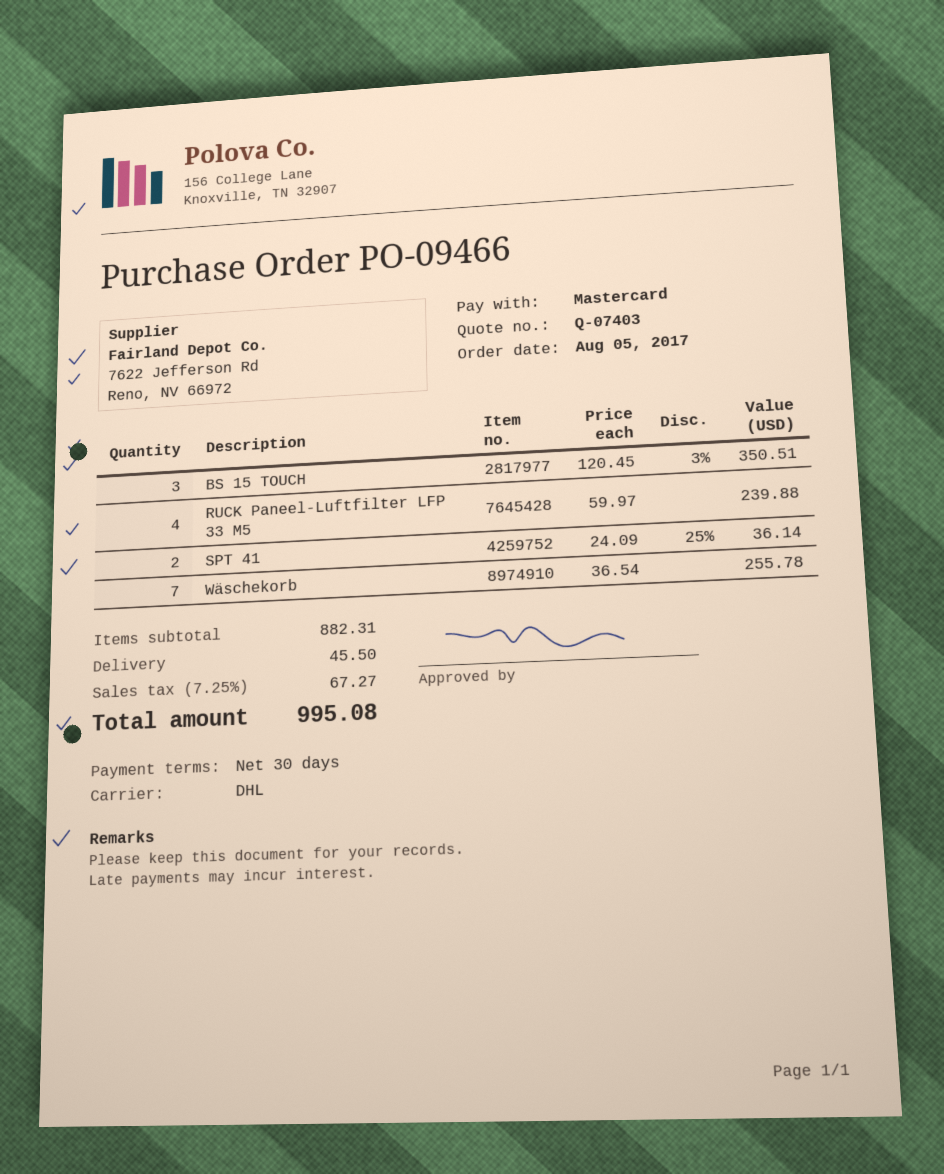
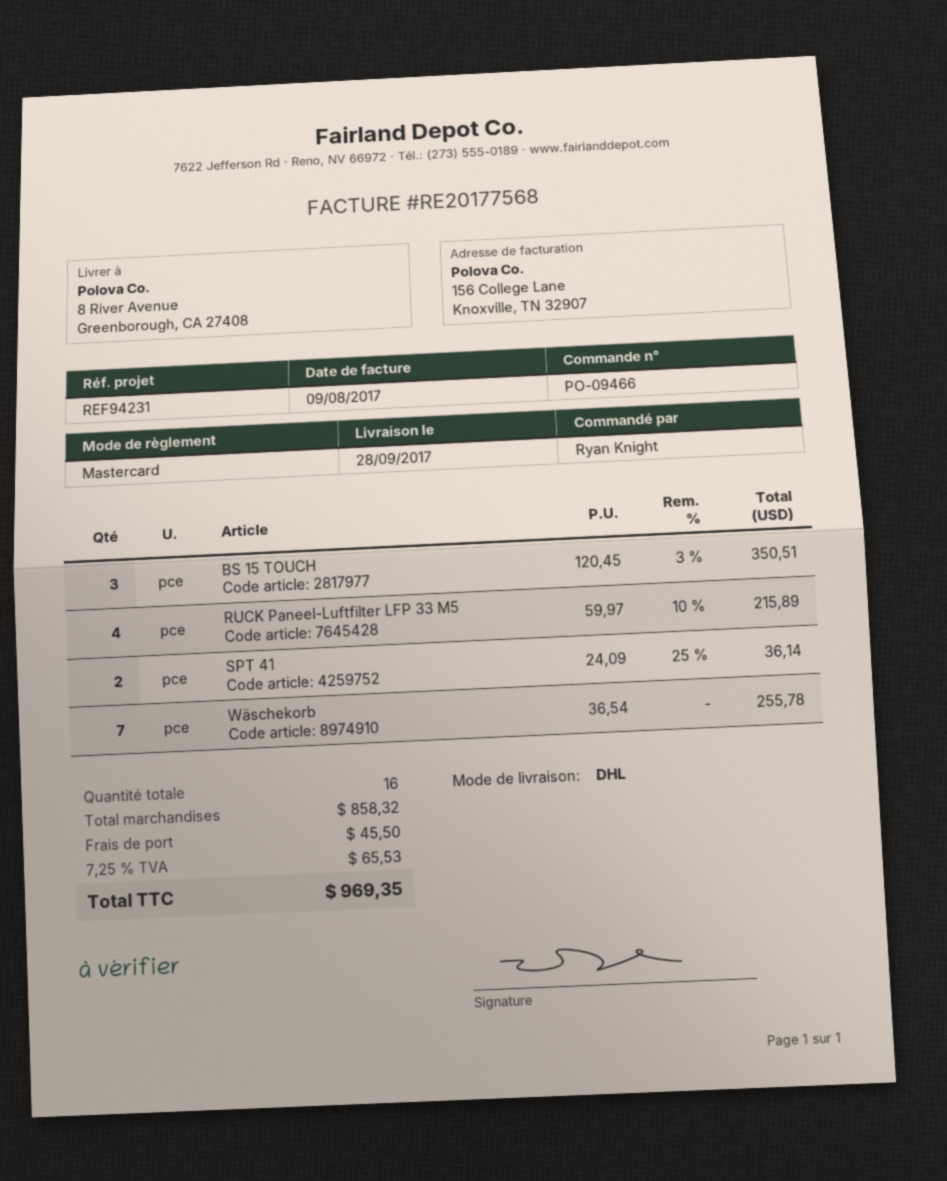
RUCK Paneel-Luftfilter LFP 33 M5: 4 x 59.97 = 239.88 -> 4 x 59.97 - 10% = 215.89
subtotal: 882.31 -> 858.32
tax: 7.25% = 67.27 -> 7.25% = 65.53
total: 995.08 -> 969.35

